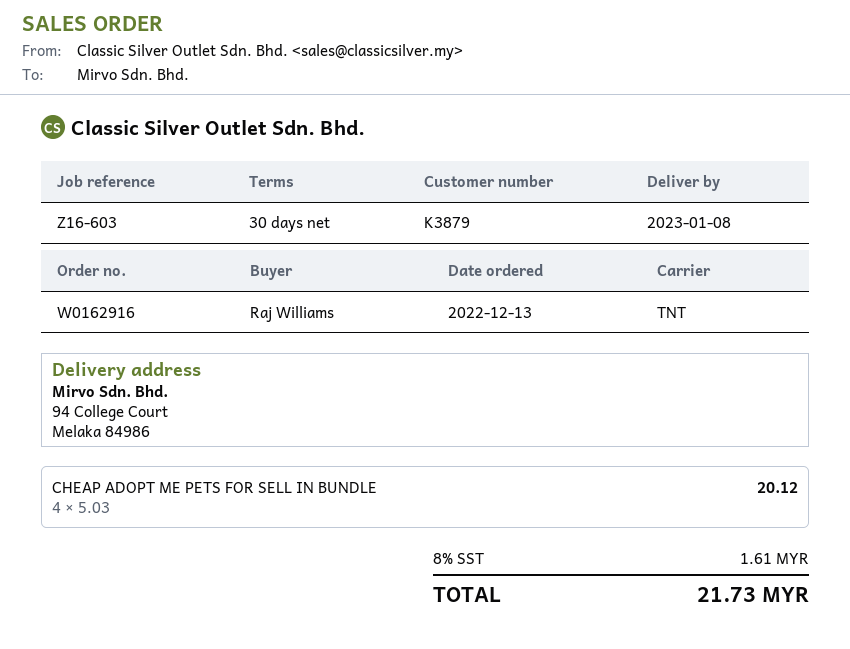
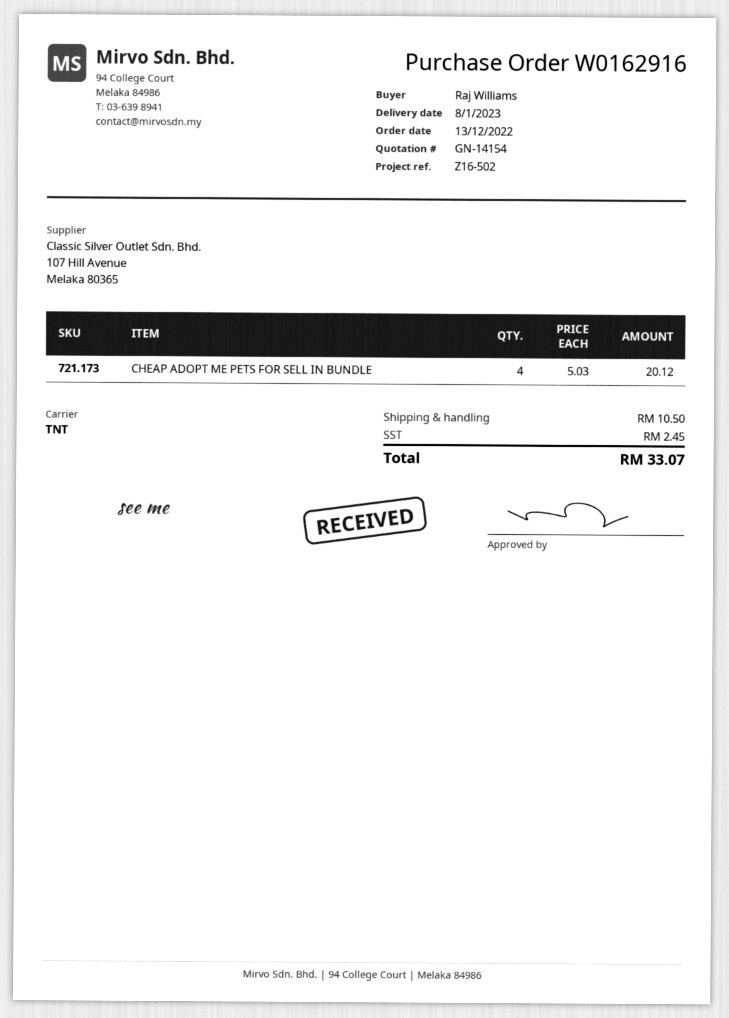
reference: Z16-603 -> Z16-502
shipping: none -> 10.50
tax: 1.61 -> 2.45
total: 21.73 -> 33.07

